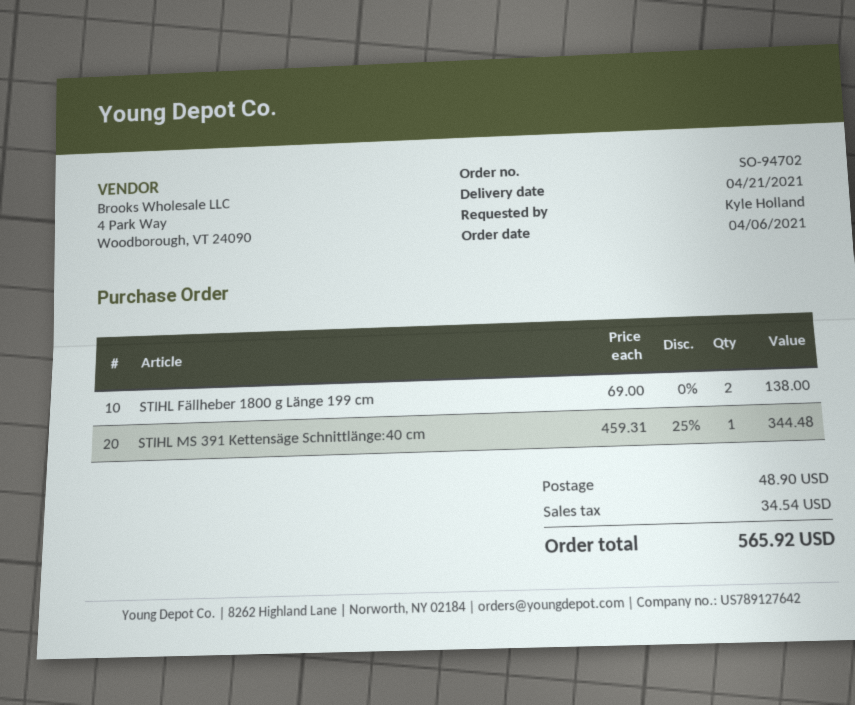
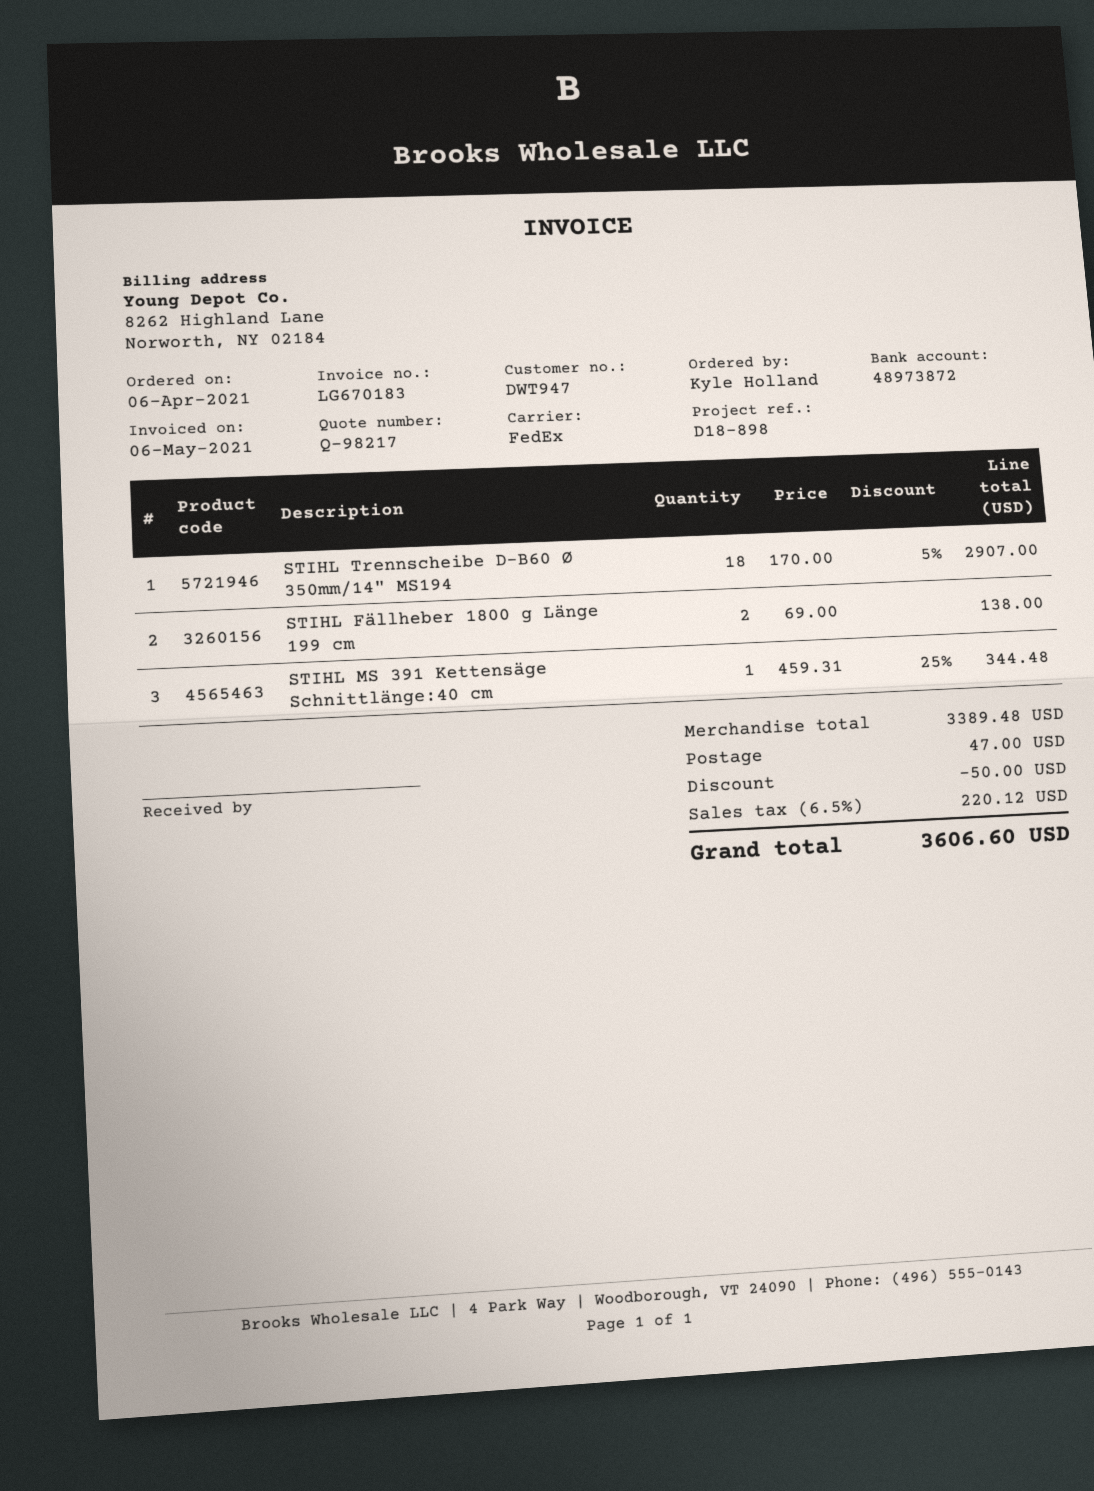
STIHL Trennscheibe D-B60 Ø 350mm/14" MS194: none -> 18 x 170.00 - 5% = 2907.00
discount: none -> 50.00
shipping: 48.90 -> 47.00
tax: 34.54 -> 220.12
total: 565.92 -> 3606.60

